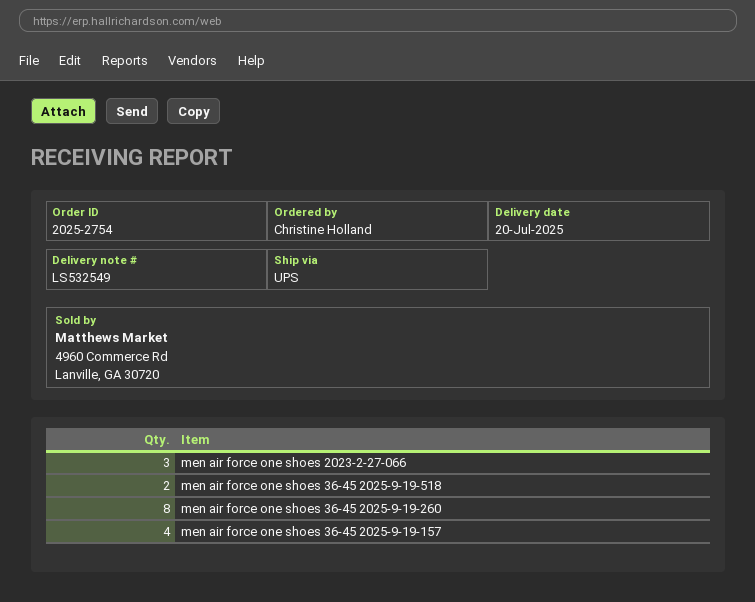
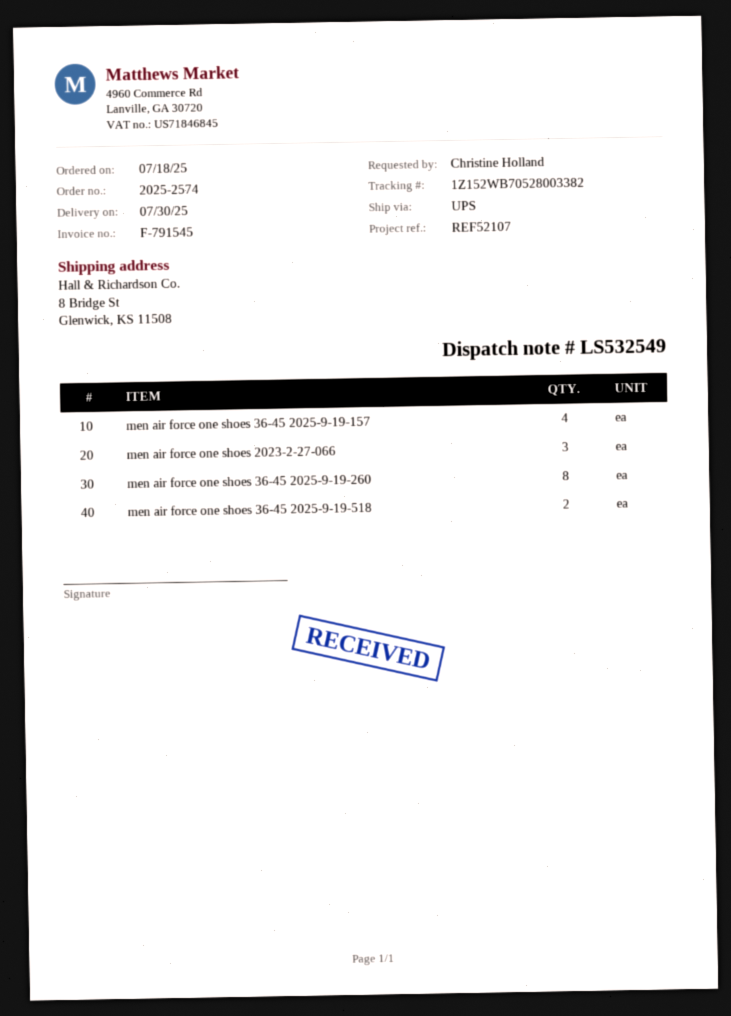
order number: 2025-2754 -> 2025-2574
delivery date: 2025-07-20 -> 2025-07-30

